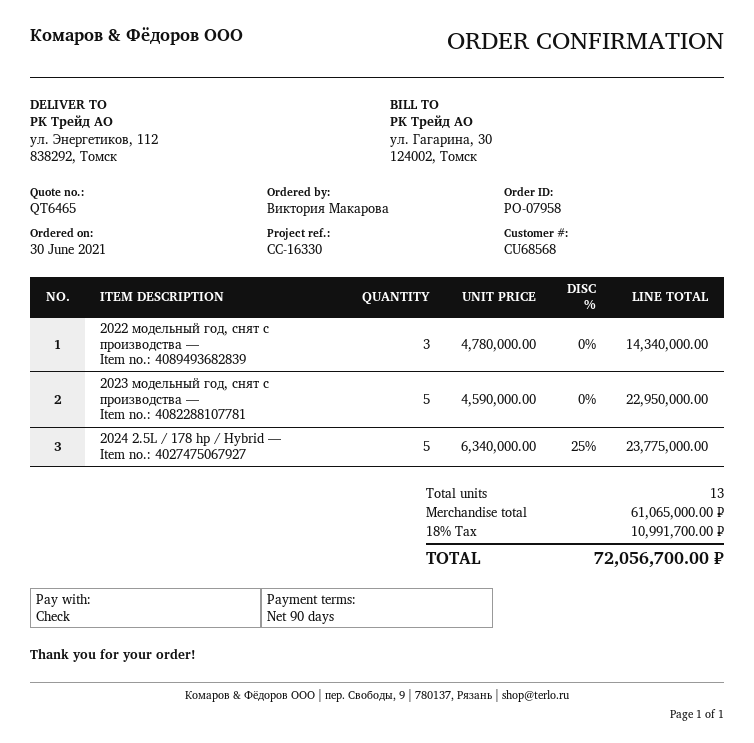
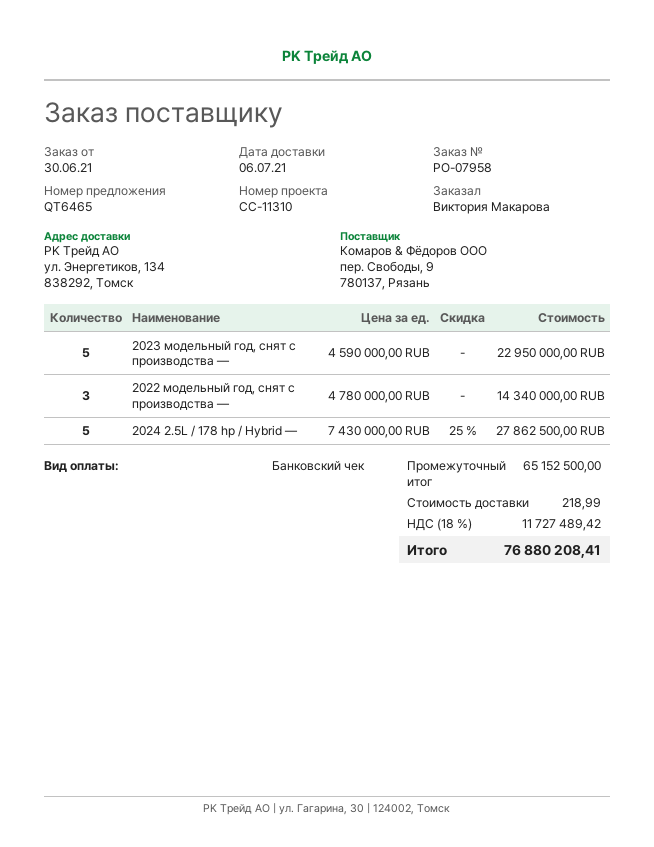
reference: CC-16330 -> CC-11310
ship to: ул. Энергетиков, 112, 838292, Томск -> ул. Энергетиков, 134, 838292, Томск
2024 2.5L / 178 hp / Hybrid —: 5 x 6340000.00 - 25% = 23775000.00 -> 5 x 7430000.00 - 25% = 27862500.00
subtotal: 61065000.00 -> 65152500.00
shipping: none -> 218.99
tax: 18% = 10991700.00 -> 18% = 11727489.42
total: 72056700.00 -> 76880208.41

